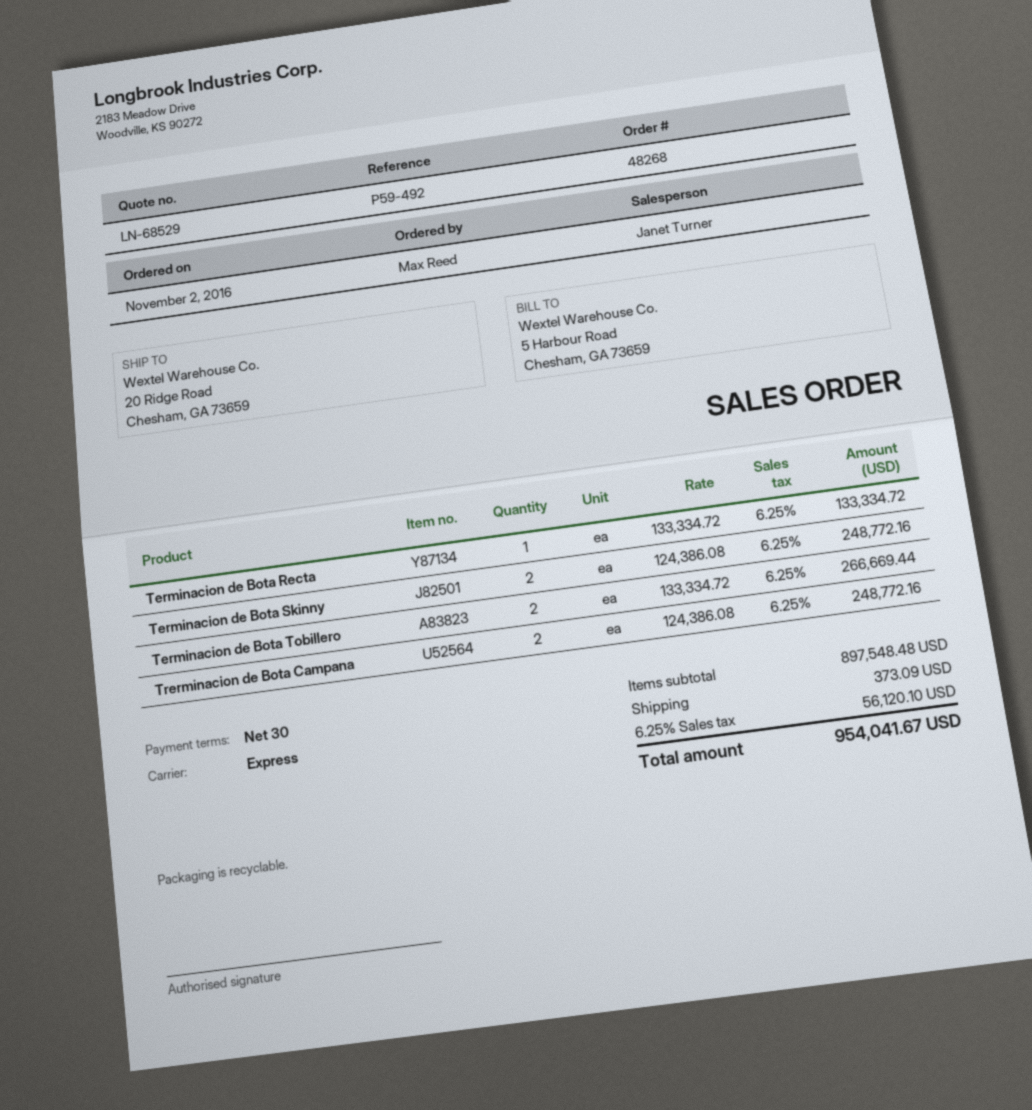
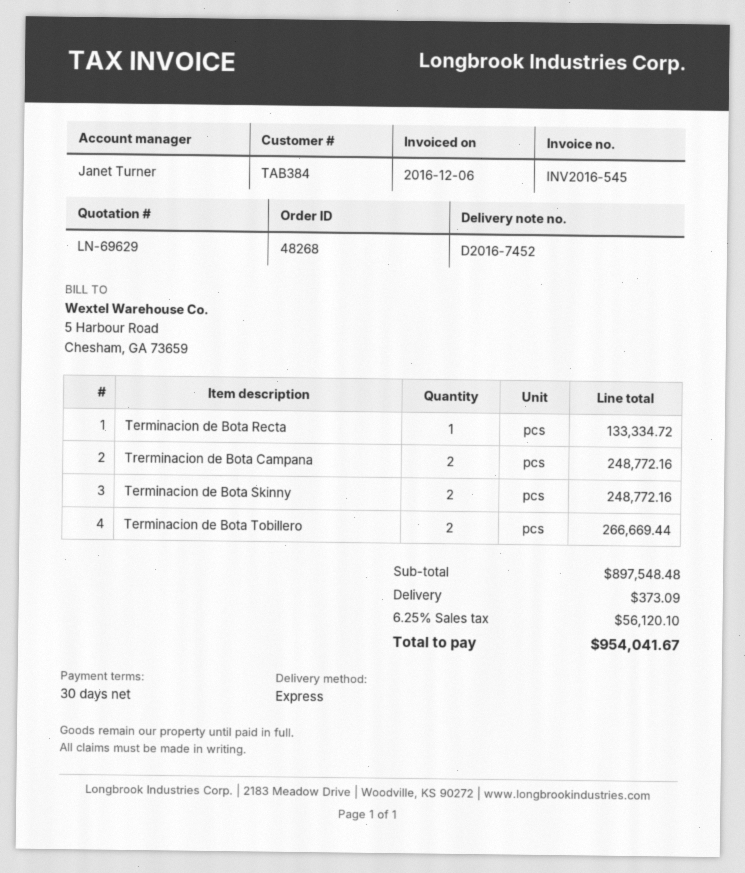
quote number: LN-68529 -> LN-69629

